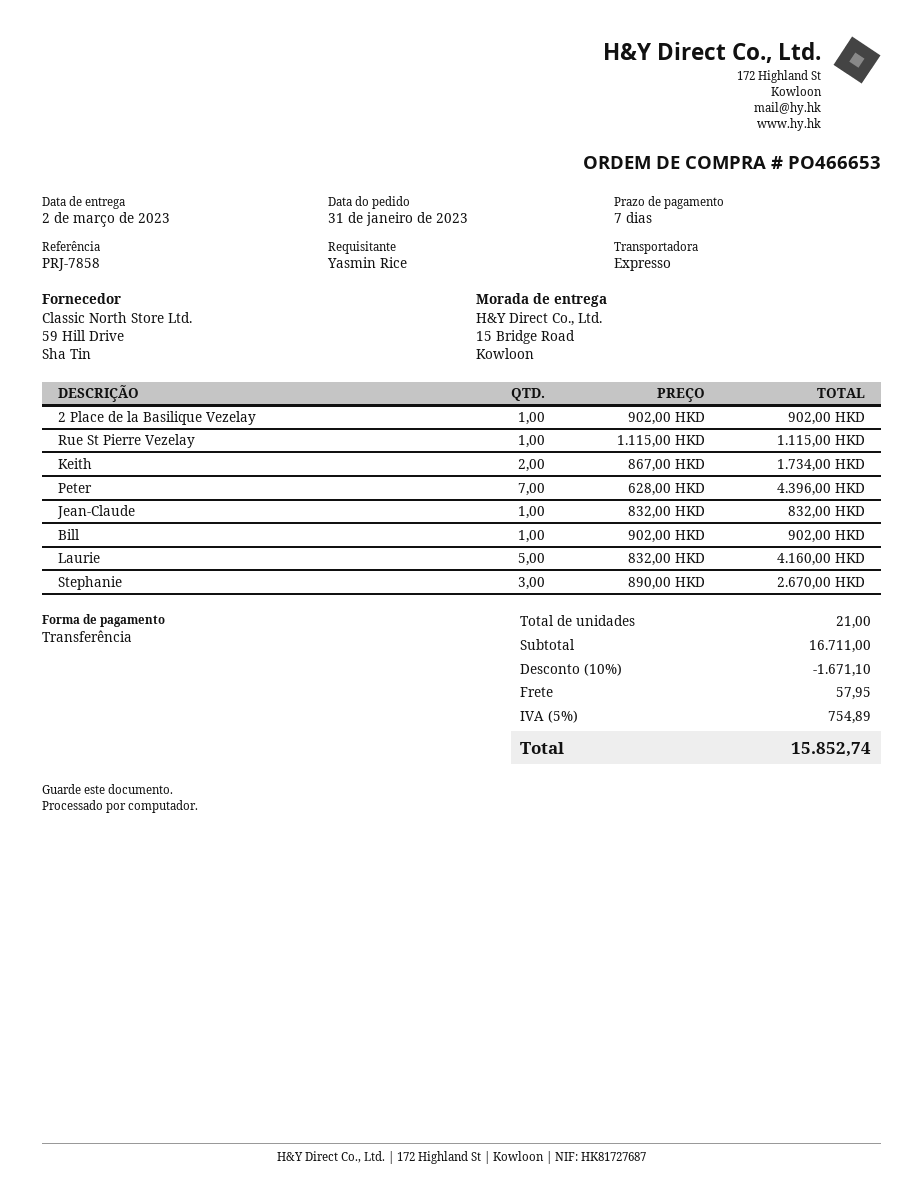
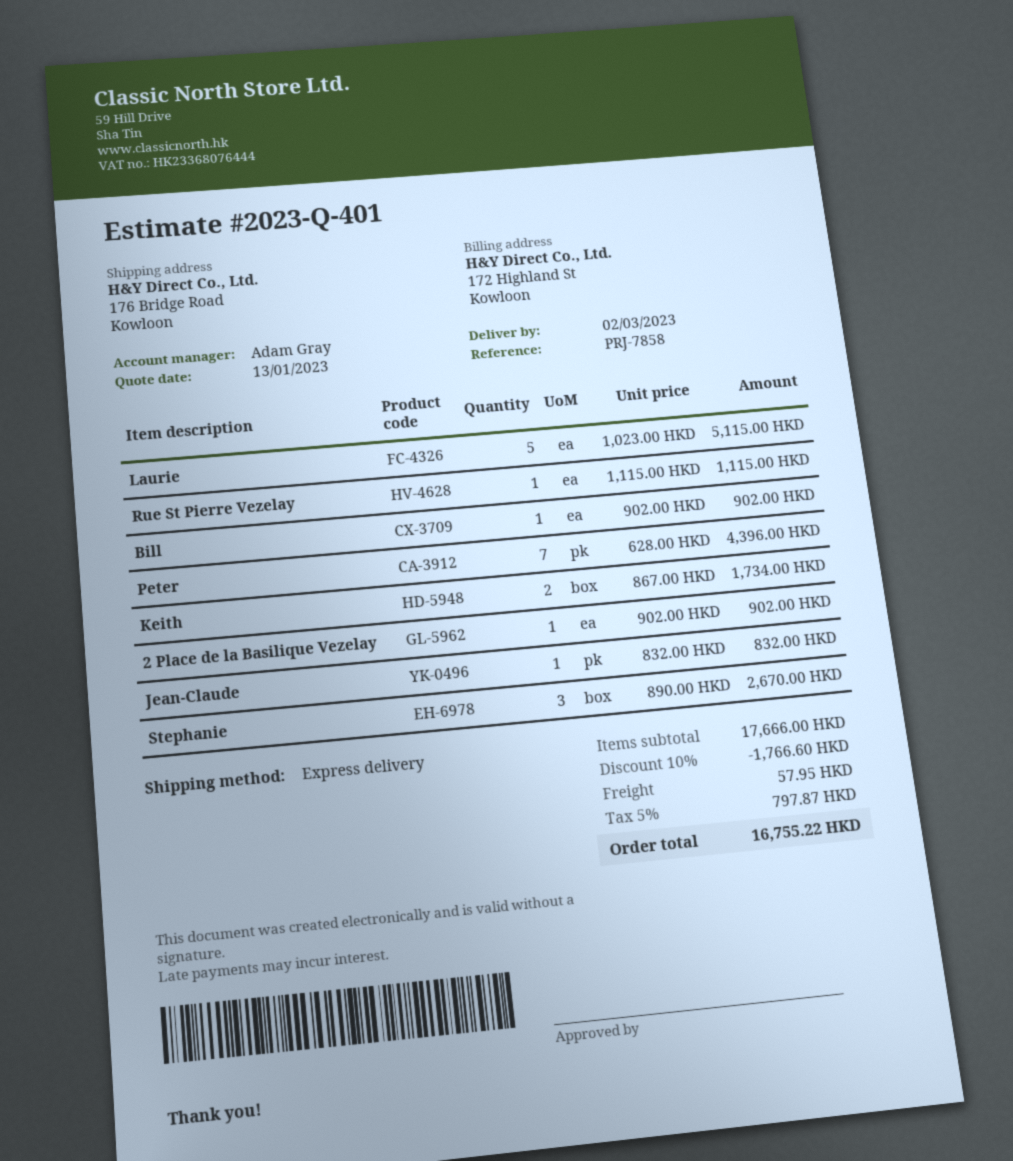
ship to: 15 Bridge Road, Kowloon -> 176 Bridge Road, Kowloon
Laurie: 5 x 832.00 = 4160.00 -> 5 x 1023.00 = 5115.00
subtotal: 16711.00 -> 17666.00
discount: 10% = 1671.10 -> 10% = 1766.60
tax: 5% = 754.89 -> 5% = 797.87
total: 15852.74 -> 16755.22

